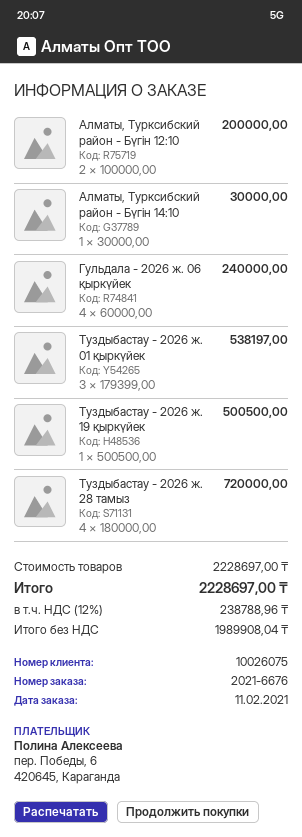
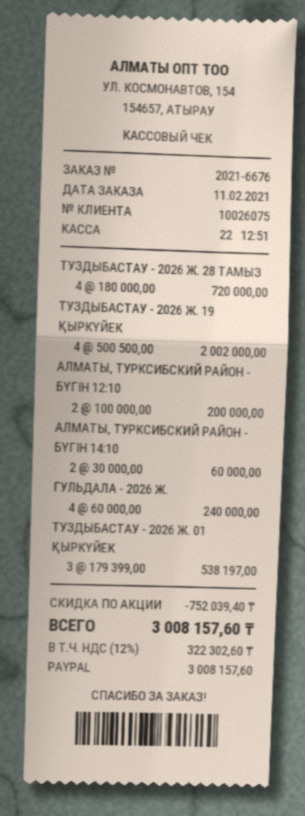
Алматы, Турксибский район - Бүгін 14:10: 1 x 30000.00 = 30000.00 -> 2 x 30000.00 = 60000.00
Туздыбастау - 2026 ж. 19 қыркүйек: 1 x 500500.00 = 500500.00 -> 4 x 500500.00 = 2002000.00
discount: none -> 752039.40
tax: 12% = 238788.96 -> 12% = 322302.60
total: 2228697.00 -> 3008157.60

